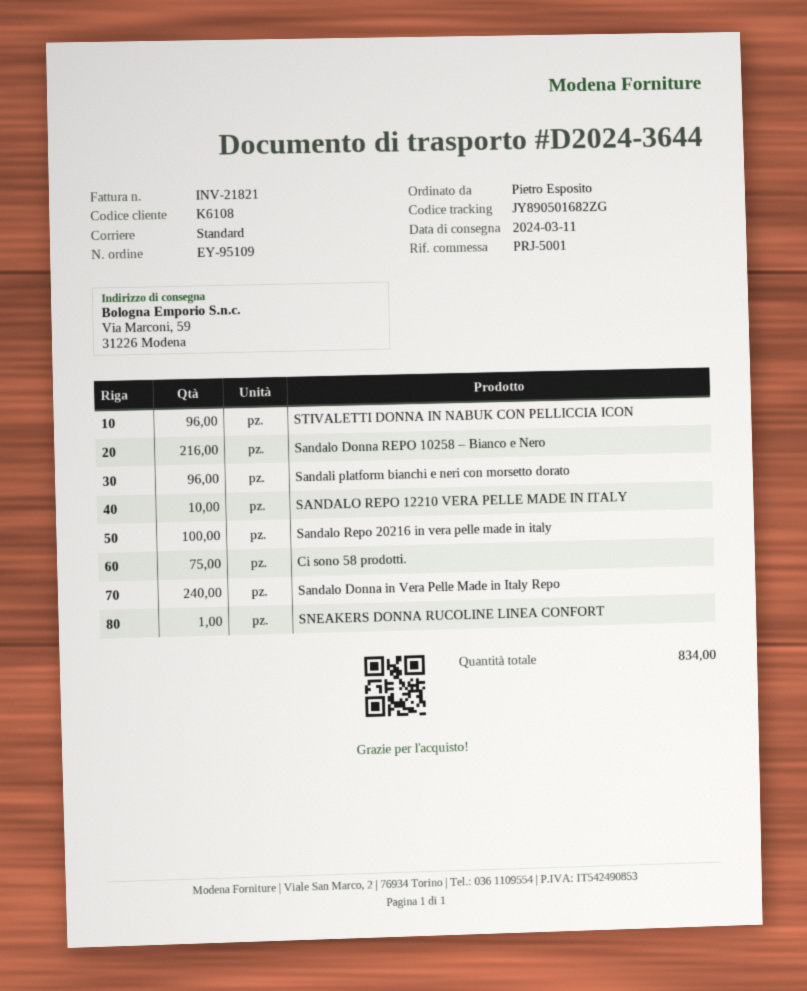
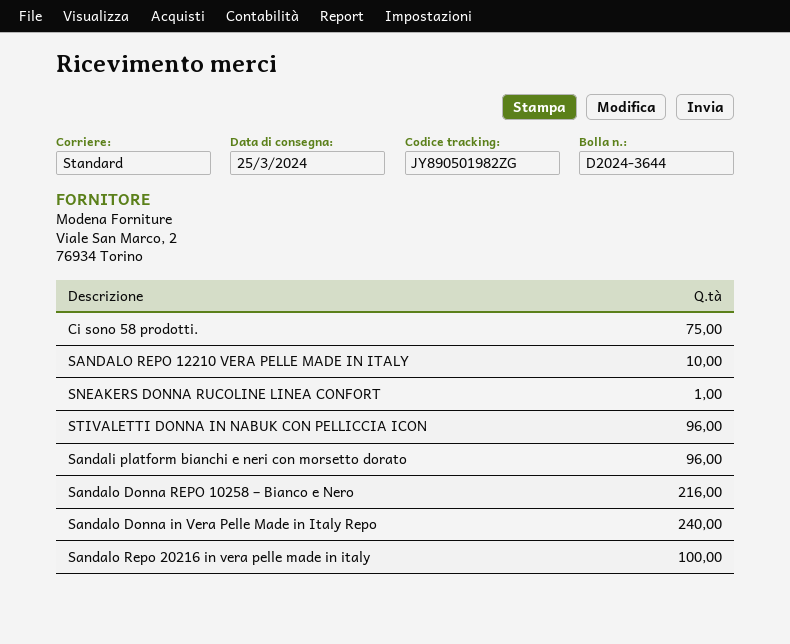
delivery date: 2024-03-11 -> 2024-03-25
tracking number: JY890501682ZG -> JY890501982ZG

